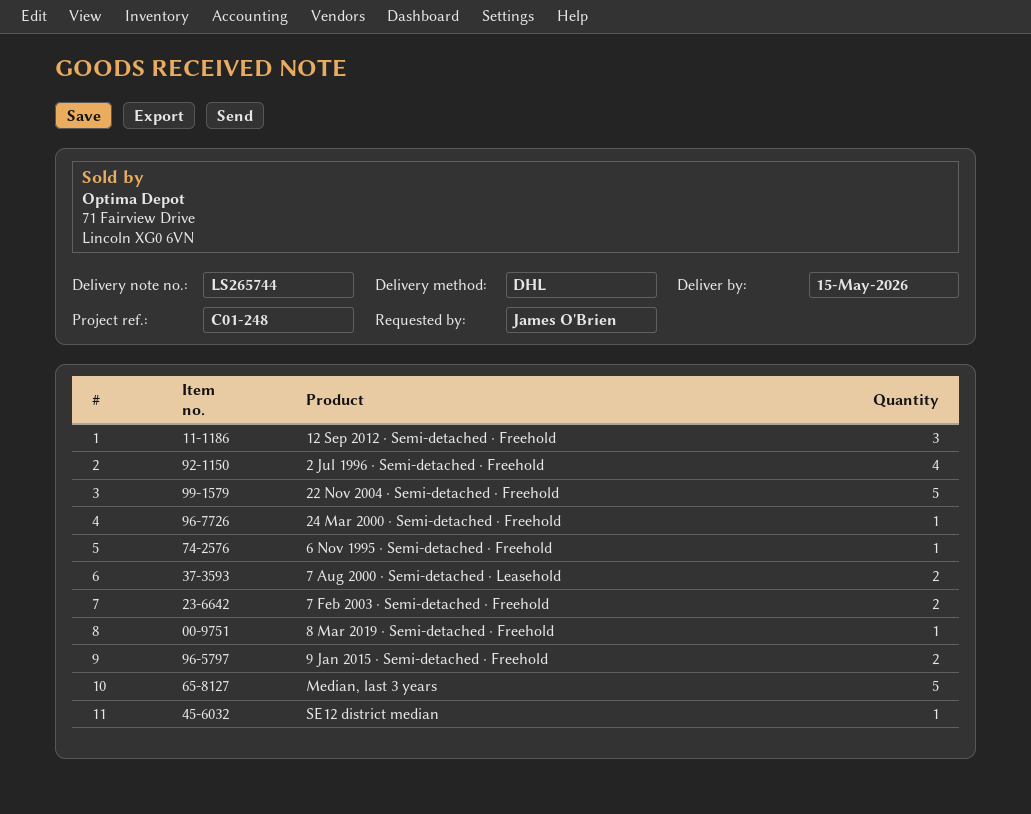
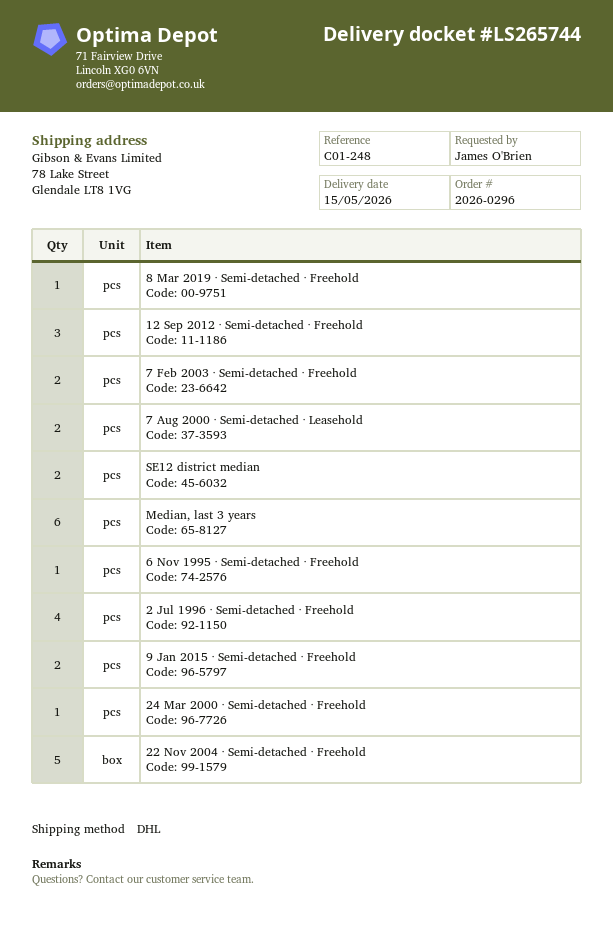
Median, last 3 years: 5 -> 6
SE12 district median: 1 -> 2

